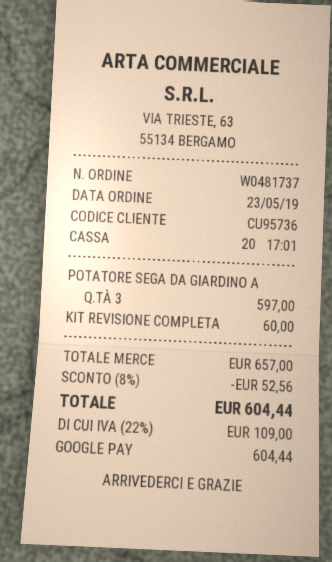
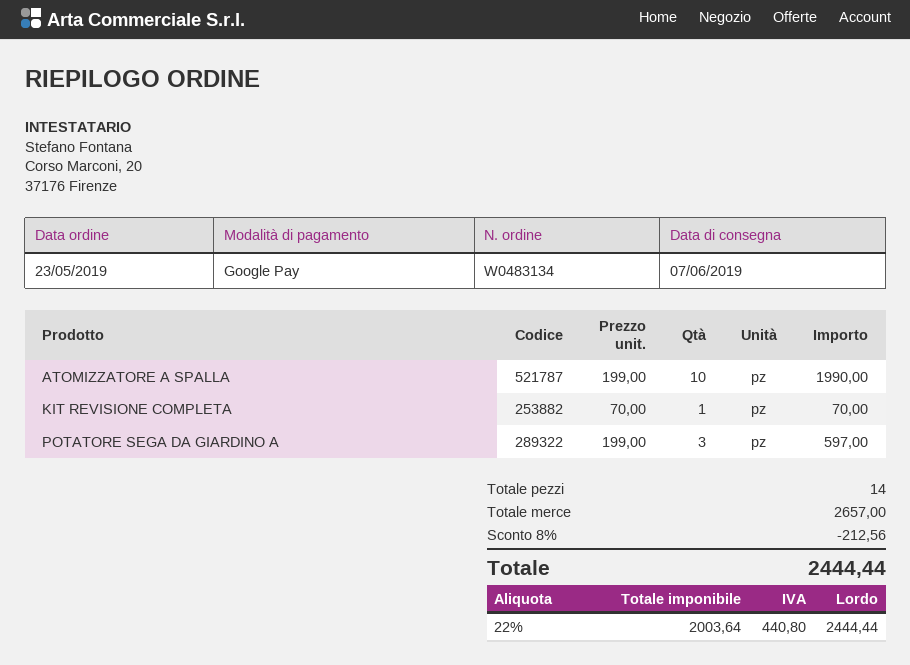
order number: W0481737 -> W0483134
KIT REVISIONE COMPLETA: 1 for 60.00 -> 1 for 70.00
ATOMIZZATORE A SPALLA: none -> 10 for 1990.00
subtotal: 657.00 -> 2657.00
discount: 8% = 52.56 -> 8% = 212.56
tax: 22% = 109.00 -> 22% = 440.80
total: 604.44 -> 2444.44

